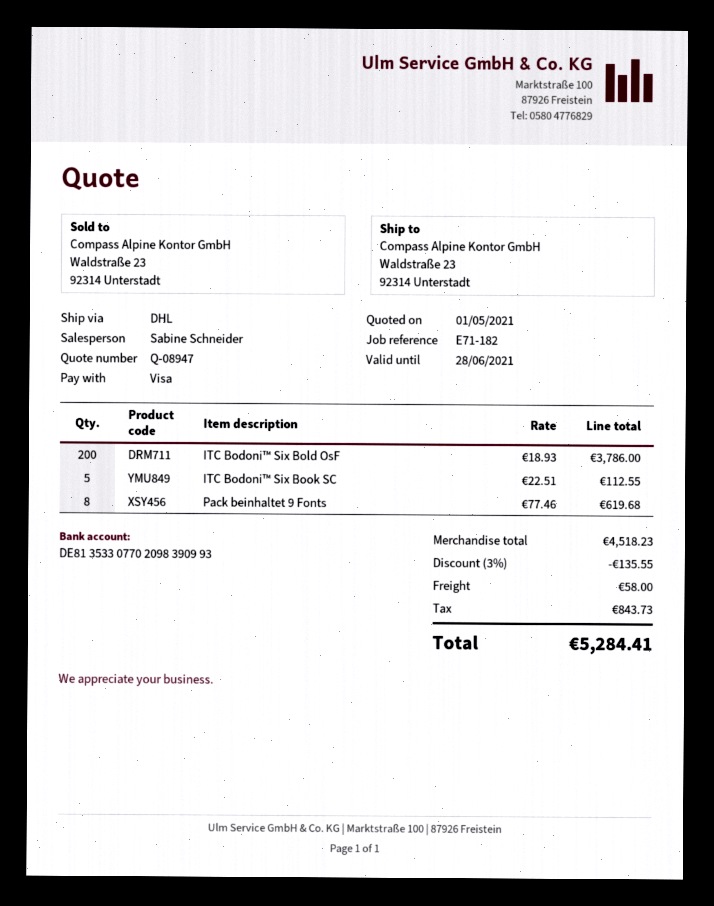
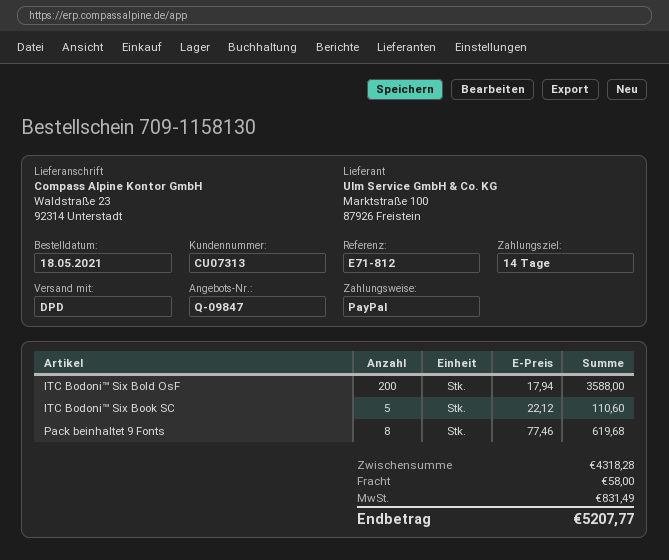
quote number: Q-08947 -> Q-09847
reference: E71-182 -> E71-812
payment method: Visa -> PayPal
shipping method: DHL -> DPD
ITC Bodoni™ Six Bold OsF: 200 x 18.93 = 3786.00 -> 200 x 17.94 = 3588.00
ITC Bodoni™ Six Book SC: 5 x 22.51 = 112.55 -> 5 x 22.12 = 110.60
subtotal: 4518.23 -> 4318.28
discount: 3% = 135.55 -> none
tax: 843.73 -> 831.49
total: 5284.41 -> 5207.77

